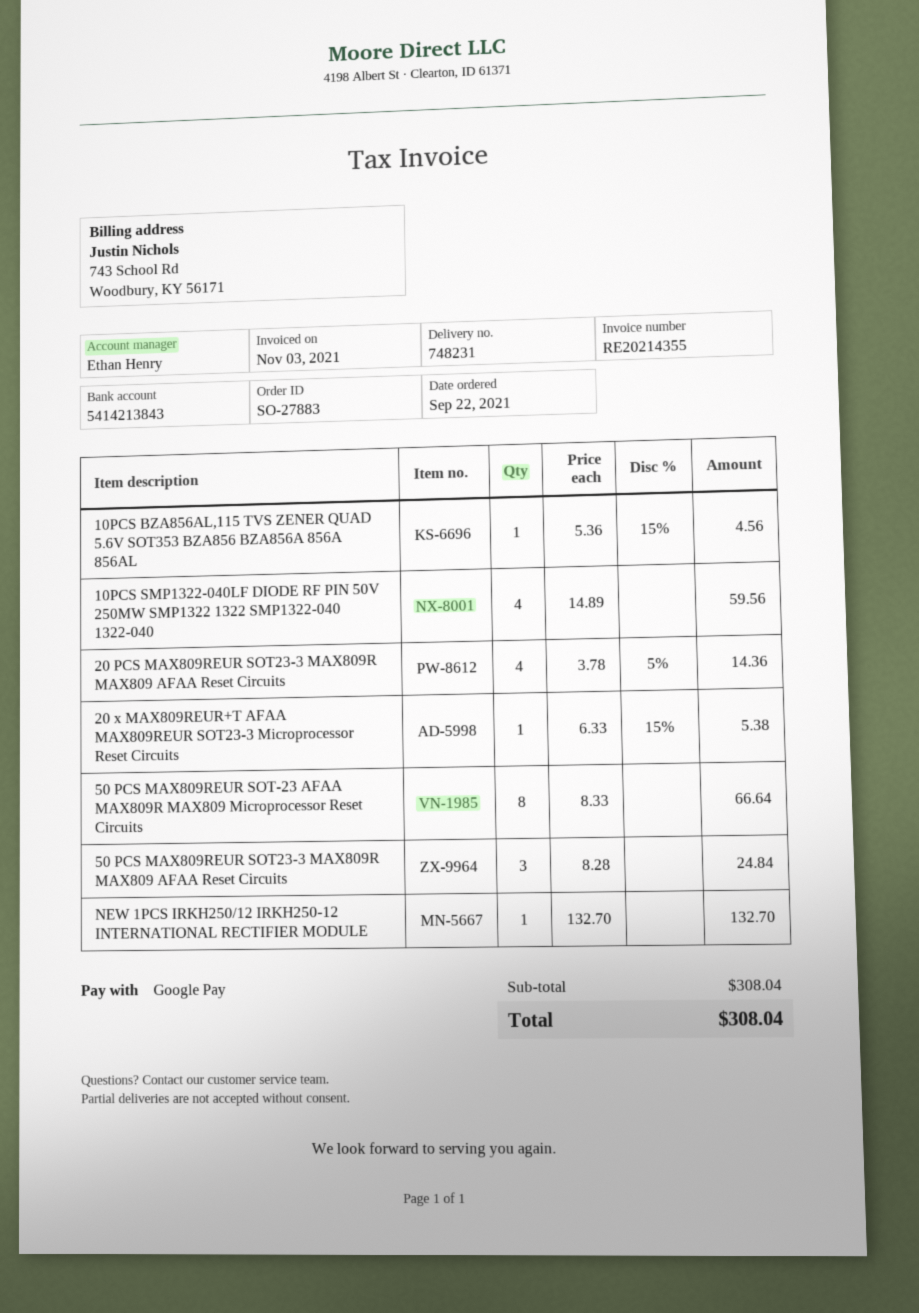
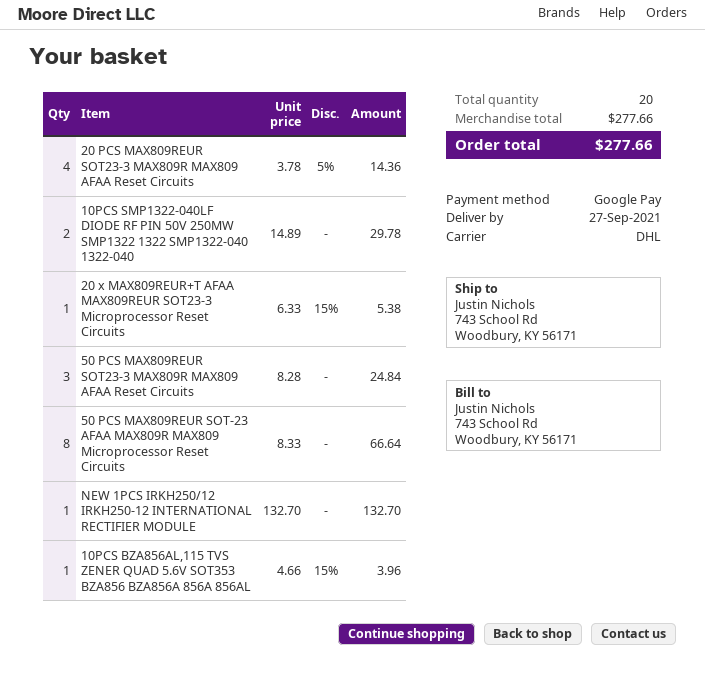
10PCS BZA856AL,115 TVS ZENER QUAD 5.6V SOT353 BZA856 BZA856A 856A 856AL: 1 x 5.36 - 15% = 4.56 -> 1 x 4.66 - 15% = 3.96
10PCS SMP1322-040LF DIODE RF PIN 50V 250MW SMP1322 1322 SMP1322-040 1322-040: 4 x 14.89 = 59.56 -> 2 x 14.89 = 29.78
subtotal: 308.04 -> 277.66
total: 308.04 -> 277.66

